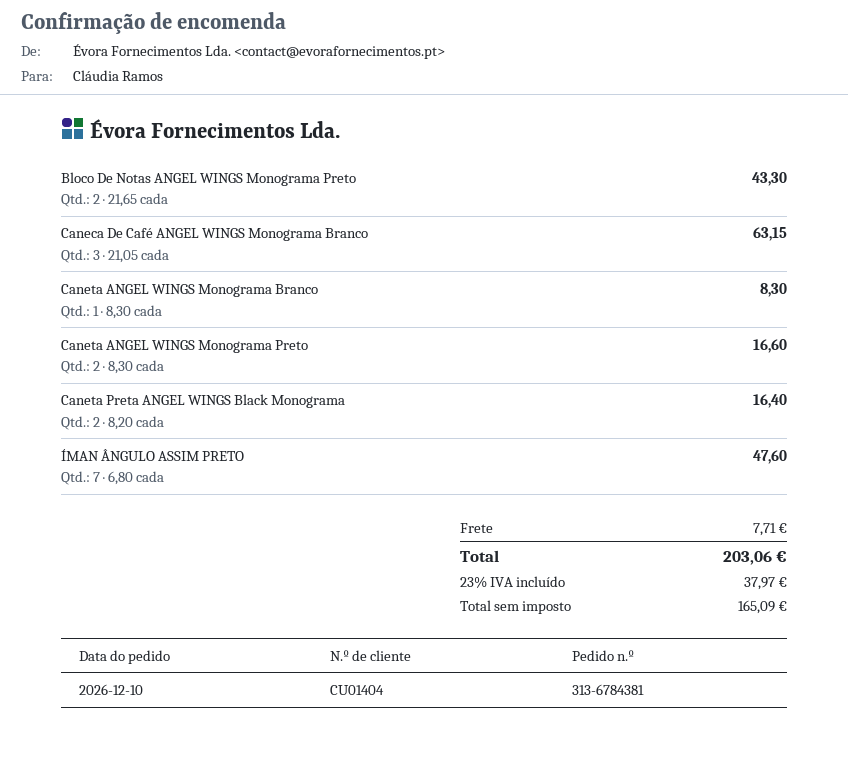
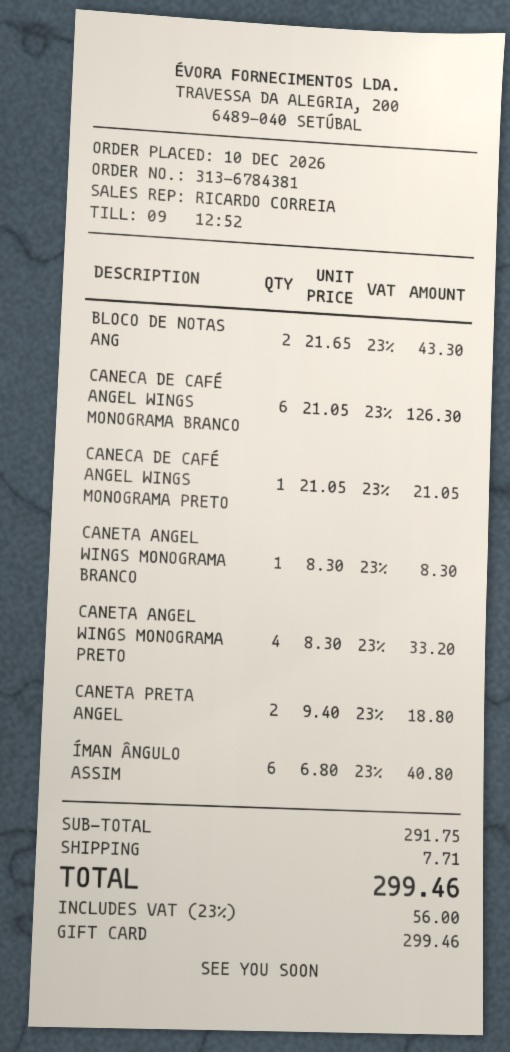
Caneca De Café ANGEL WINGS Monograma Branco: 3 x 21.05 = 63.15 -> 6 x 21.05 = 126.30
Caneta ANGEL WINGS Monograma Preto: 2 x 8.30 = 16.60 -> 4 x 8.30 = 33.20
Caneta Preta ANGEL WINGS Black Monograma: 2 x 8.20 = 16.40 -> 2 x 9.40 = 18.80
ÍMAN ÂNGULO ASSIM PRETO: 7 x 6.80 = 47.60 -> 6 x 6.80 = 40.80
CANECA DE CAFÉ ANGEL WINGS MONOGRAMA PRETO: none -> 1 x 21.05 = 21.05
tax: 23% = 37.97 -> 23% = 56.00
total: 203.06 -> 299.46

